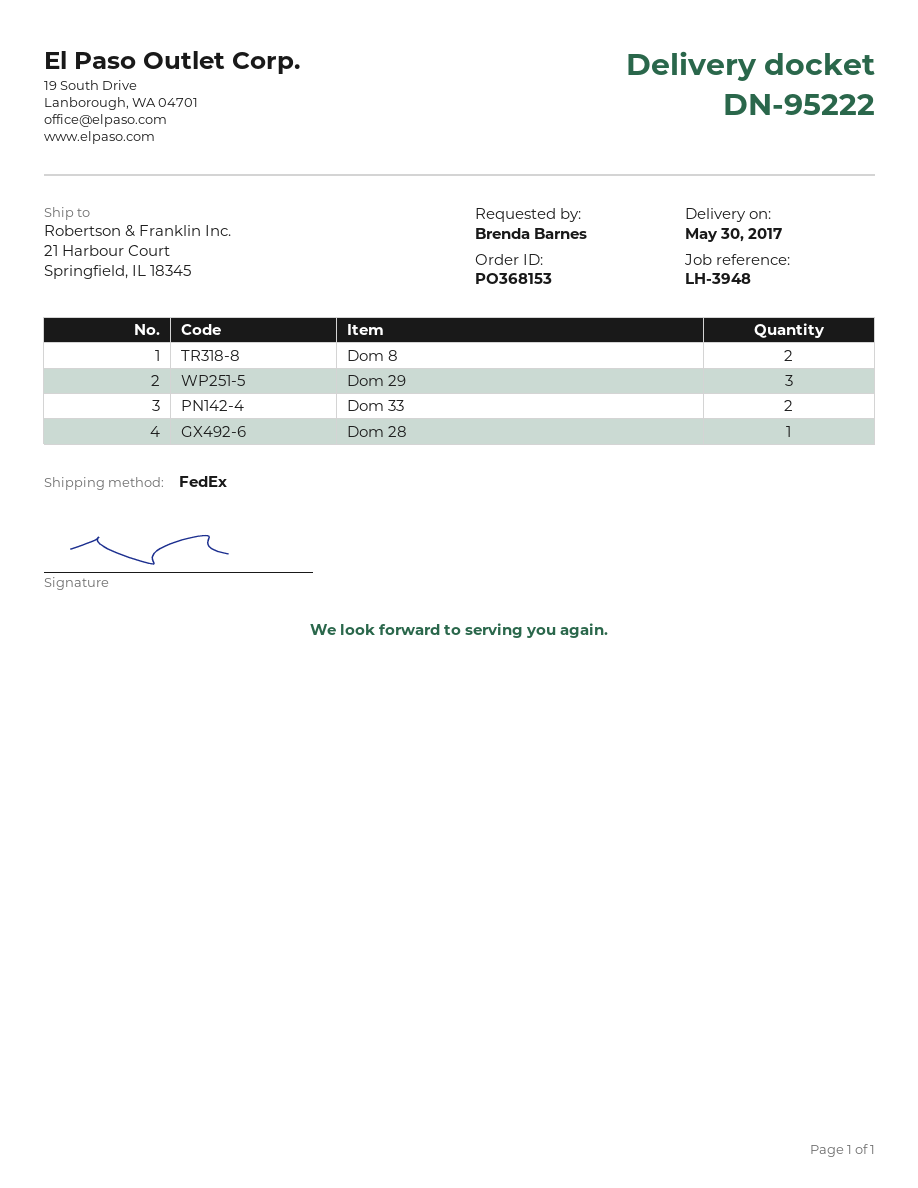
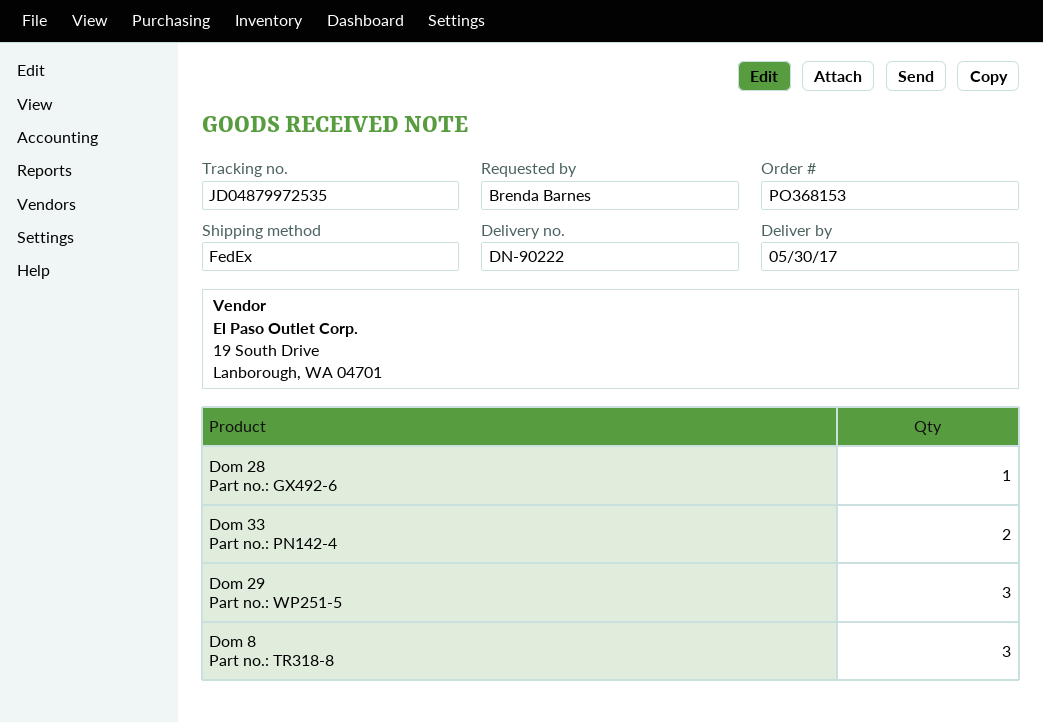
delivery note number: DN-95222 -> DN-90222
Dom 8: 2 -> 3

